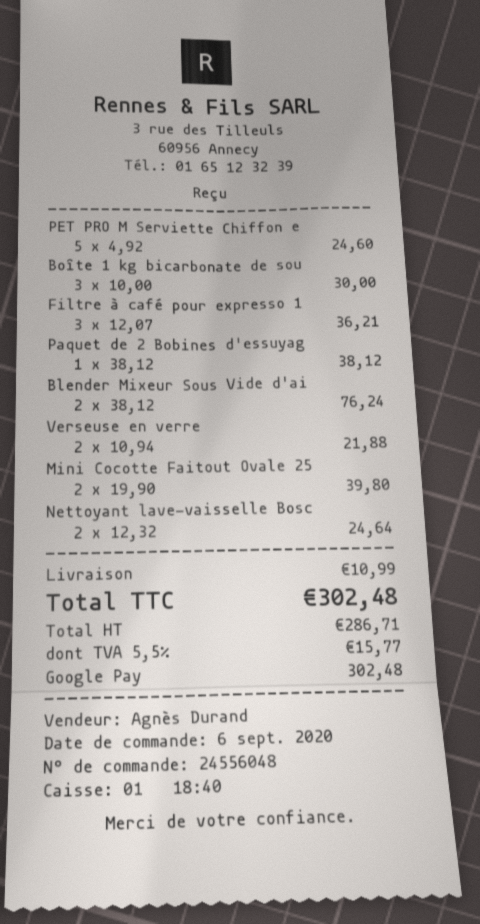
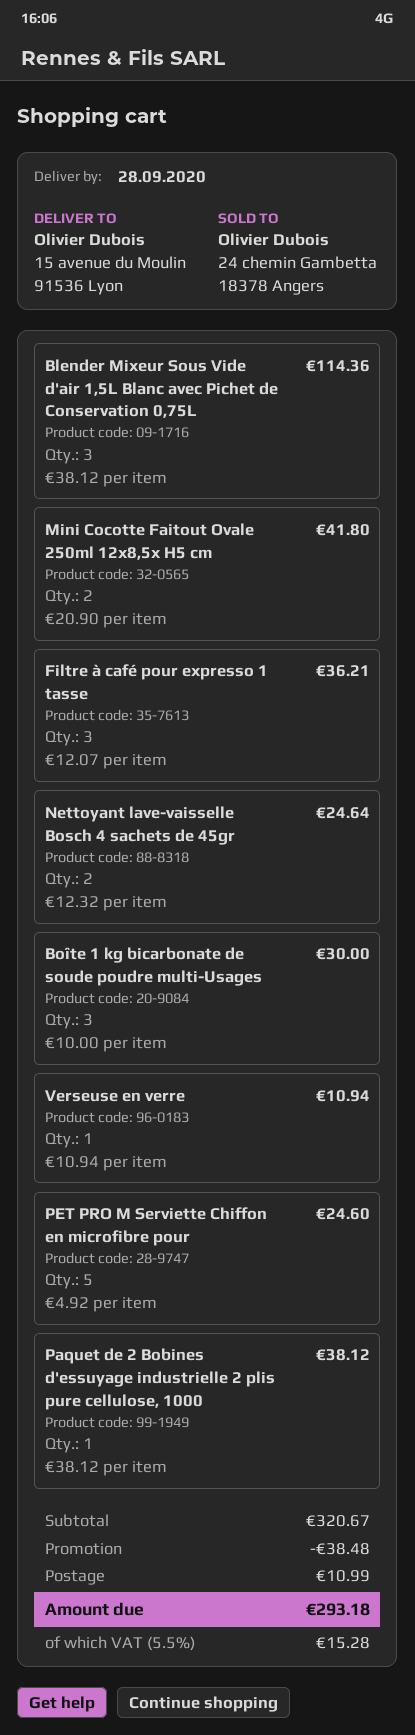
Blender Mixeur Sous Vide d'ai: 2 x 38.12 = 76.24 -> 3 x 38.12 = 114.36
Verseuse en verre: 2 x 10.94 = 21.88 -> 1 x 10.94 = 10.94
Mini Cocotte Faitout Ovale 25: 2 x 19.90 = 39.80 -> 2 x 20.90 = 41.80
discount: none -> 38.48
tax: 5.5% = 15.77 -> 5.5% = 15.28
total: 302.48 -> 293.18

